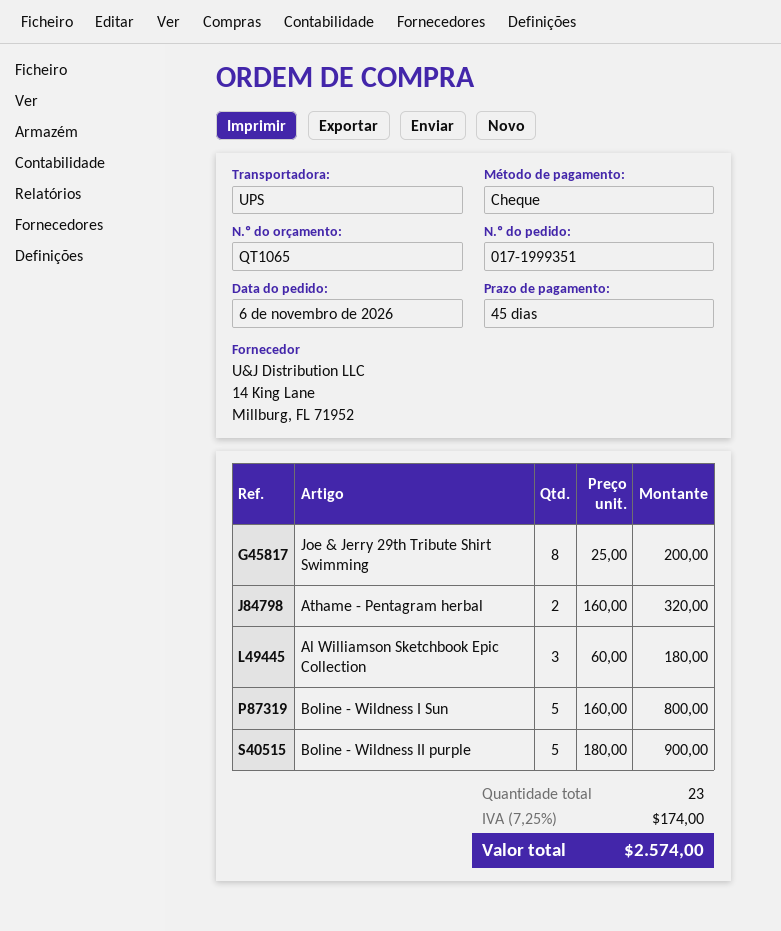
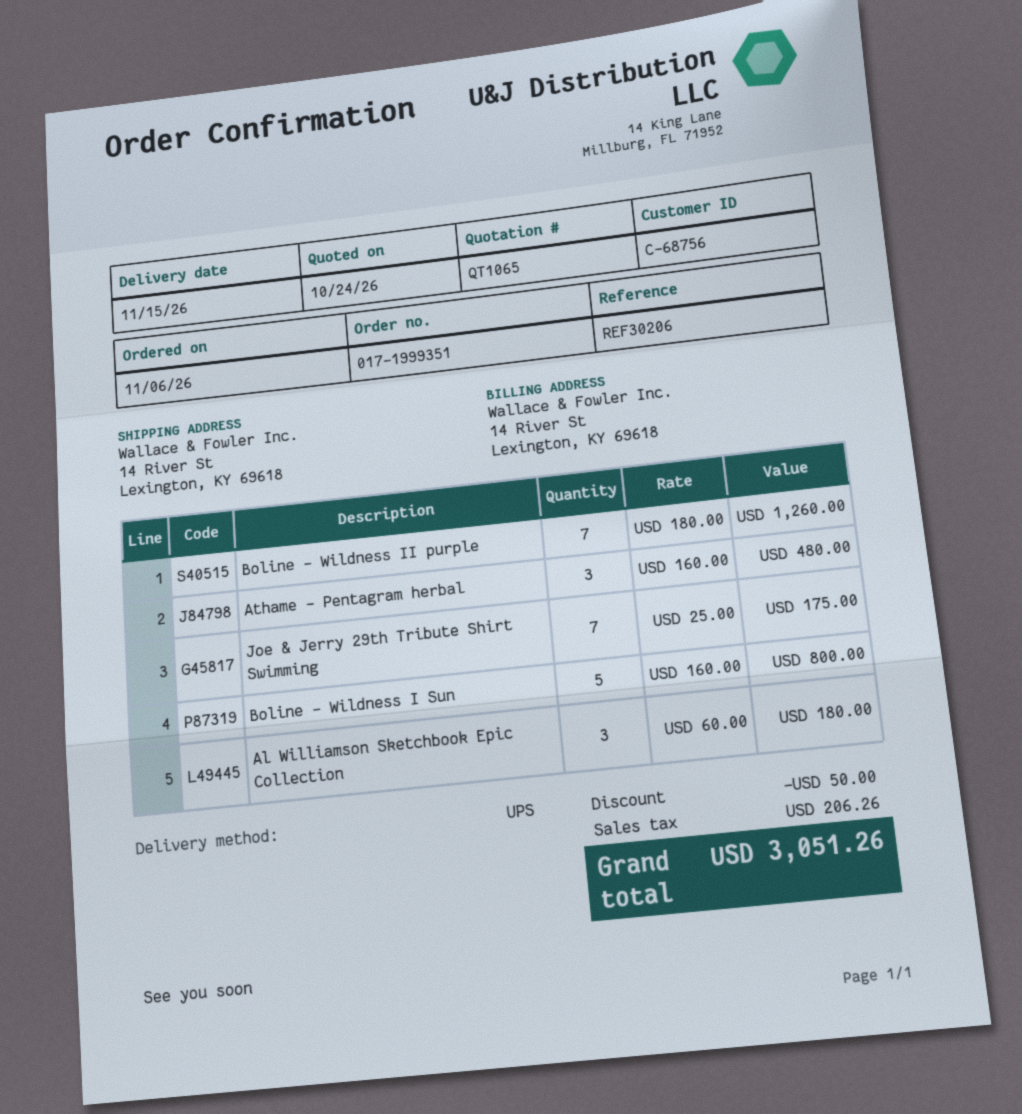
Joe & Jerry 29th Tribute Shirt Swimming: 8 x 25.00 = 200.00 -> 7 x 25.00 = 175.00
Athame - Pentagram herbal: 2 x 160.00 = 320.00 -> 3 x 160.00 = 480.00
Boline - Wildness II purple: 5 x 180.00 = 900.00 -> 7 x 180.00 = 1260.00
discount: none -> 50.00
tax: 174.00 -> 206.26
total: 2574.00 -> 3051.26

